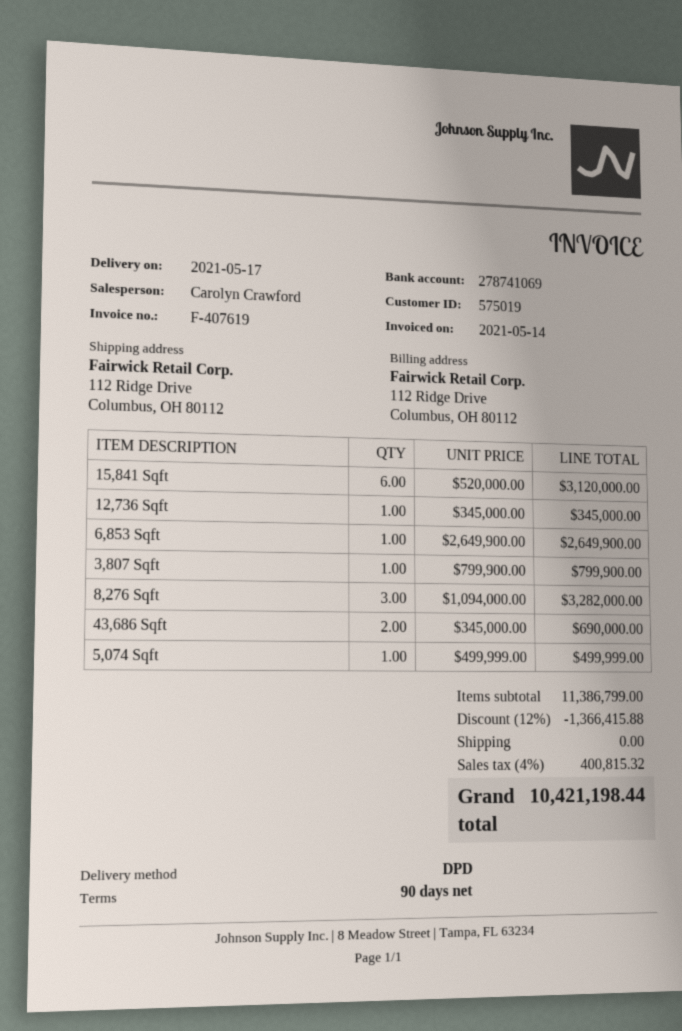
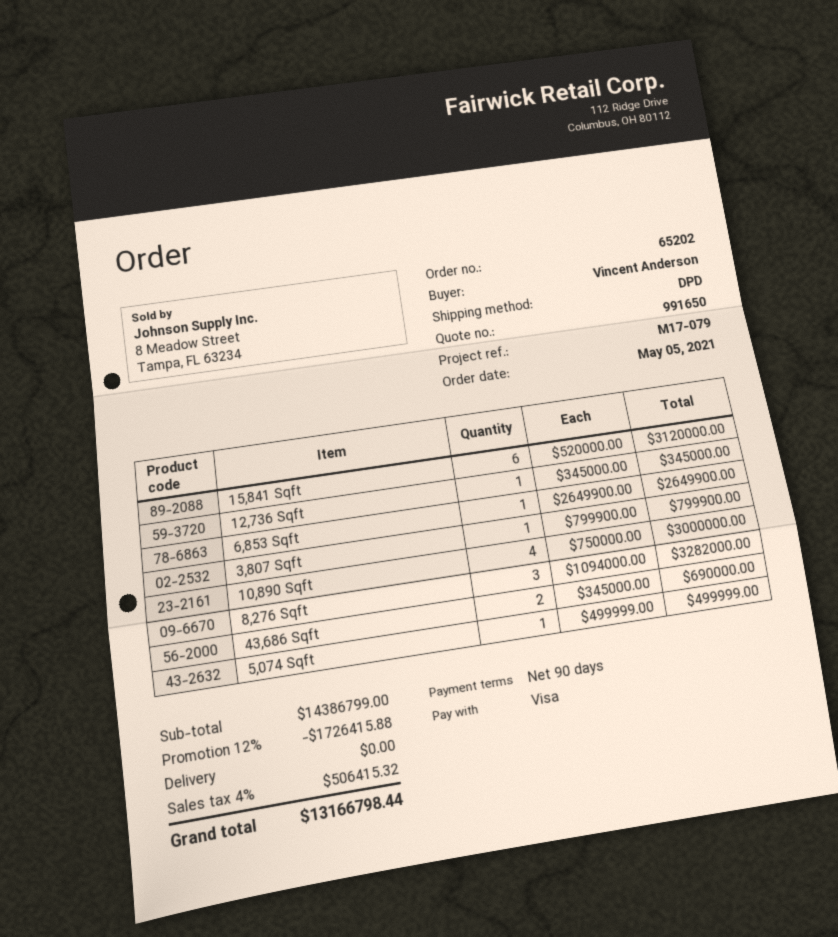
10,890 Sqft: none -> 4 x 750000.00 = 3000000.00
subtotal: 11386799.00 -> 14386799.00
discount: 12% = 1366415.88 -> 12% = 1726415.88
tax: 4% = 400815.32 -> 4% = 506415.32
total: 10421198.44 -> 13166798.44

